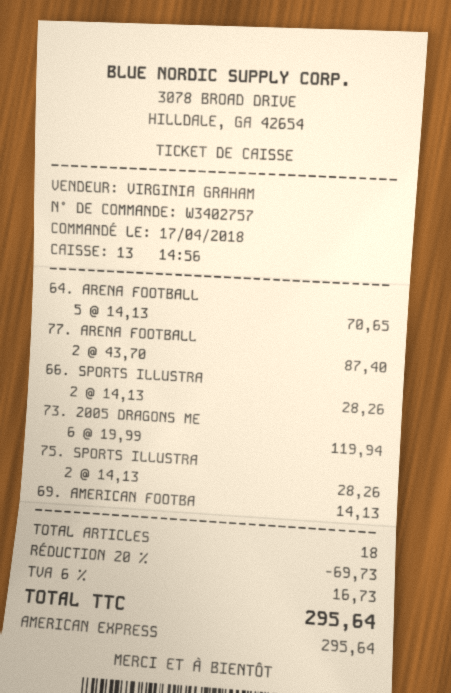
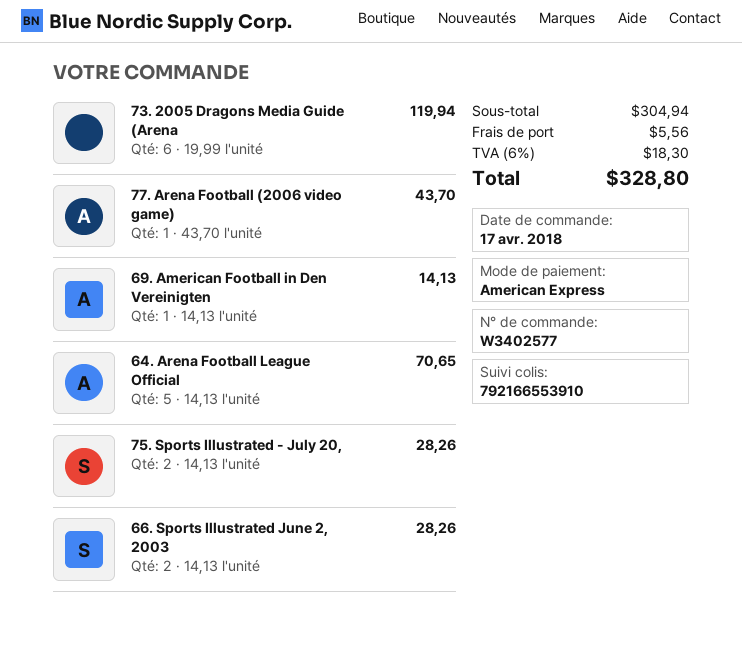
order number: W3402757 -> W3402577
77. ARENA FOOTBALL: 2 x 43.70 = 87.40 -> 1 x 43.70 = 43.70
discount: 20% = 69.73 -> none
shipping: none -> 5.56
tax: 6% = 16.73 -> 6% = 18.30
total: 295.64 -> 328.80

